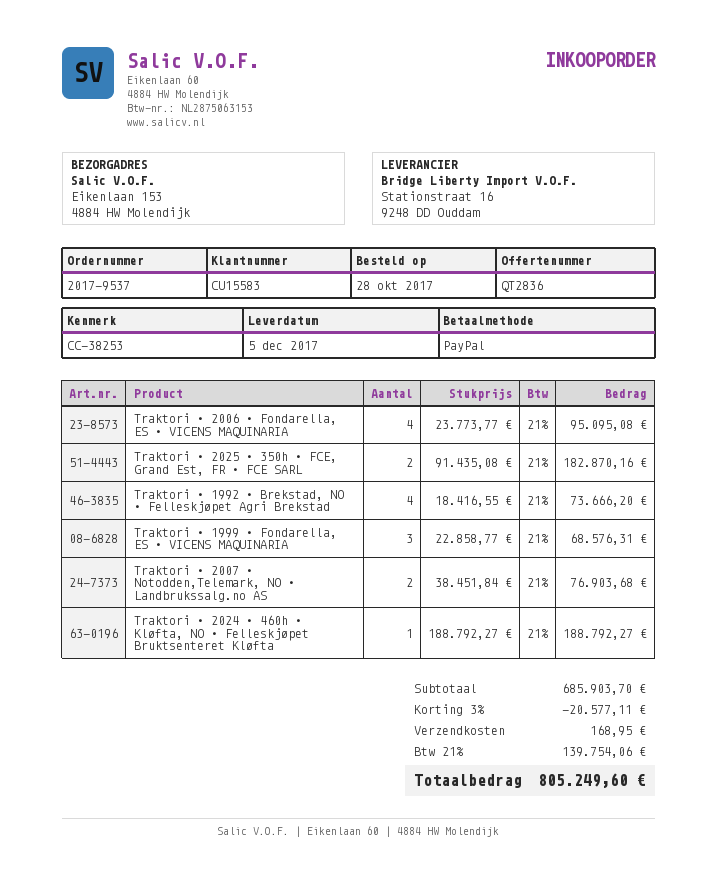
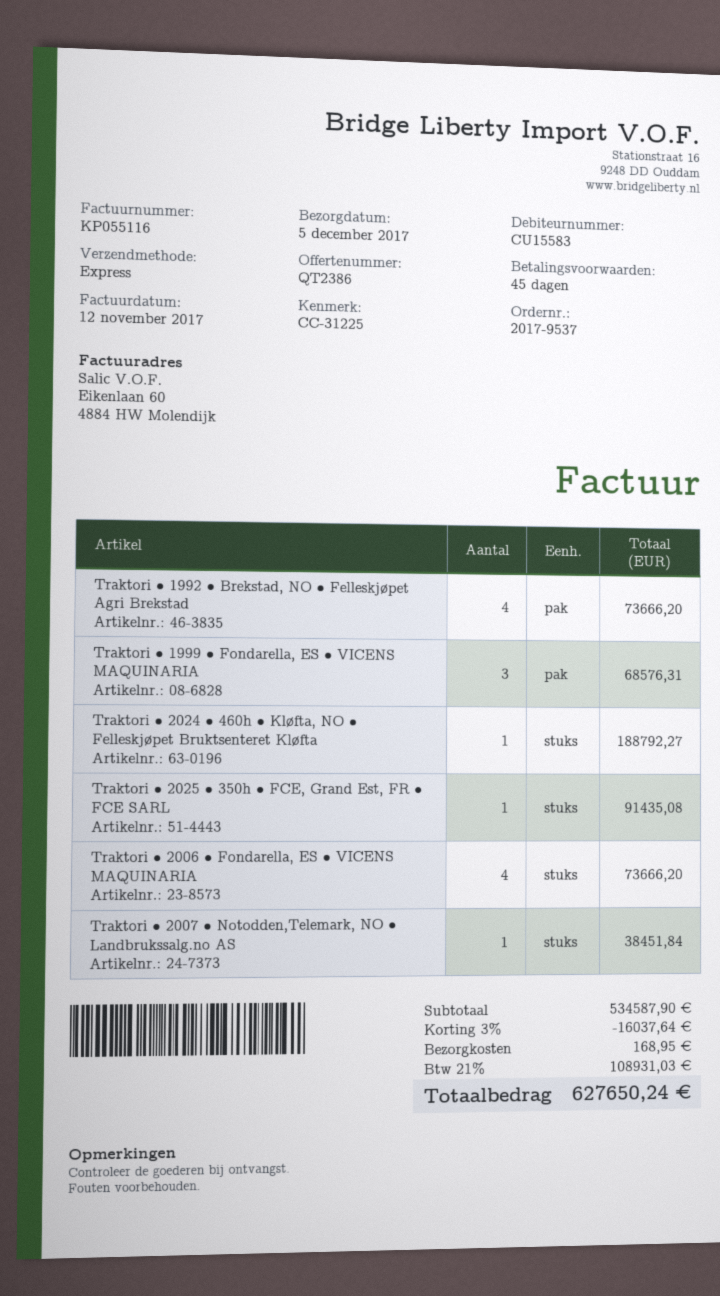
quote number: QT2836 -> QT2386
reference: CC-38253 -> CC-31225
Traktori • 2006 • Fondarella, ES • VICENS MAQUINARIA: 4 for 95095.08 -> 4 for 73666.20
Traktori • 2025 • 350h • FCE, Grand Est, FR • FCE SARL: 2 for 182870.16 -> 1 for 91435.08
Traktori • 2007 • Notodden,Telemark, NO • Landbrukssalg.no AS: 2 for 76903.68 -> 1 for 38451.84
subtotal: 685903.70 -> 534587.90
discount: 3% = 20577.11 -> 3% = 16037.64
tax: 21% = 139754.06 -> 21% = 108931.03
total: 805249.60 -> 627650.24

